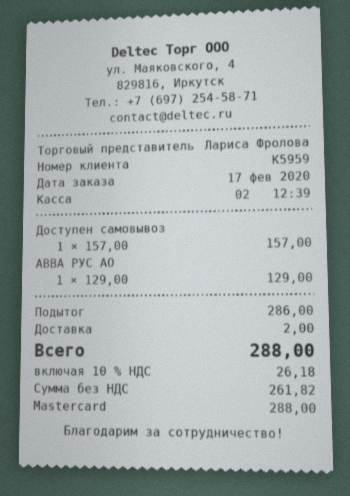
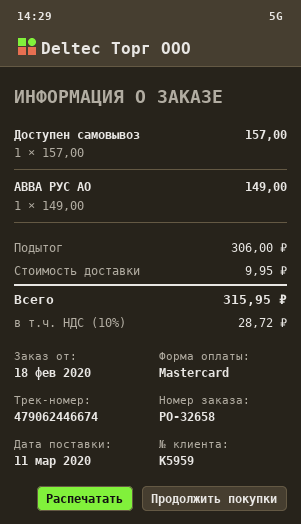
order date: 2020-02-17 -> 2020-02-18
АВВА РУС АО: 1 x 129.00 = 129.00 -> 1 x 149.00 = 149.00
subtotal: 286.00 -> 306.00
shipping: 2.00 -> 9.95
tax: 10% = 26.18 -> 10% = 28.72
total: 288.00 -> 315.95

